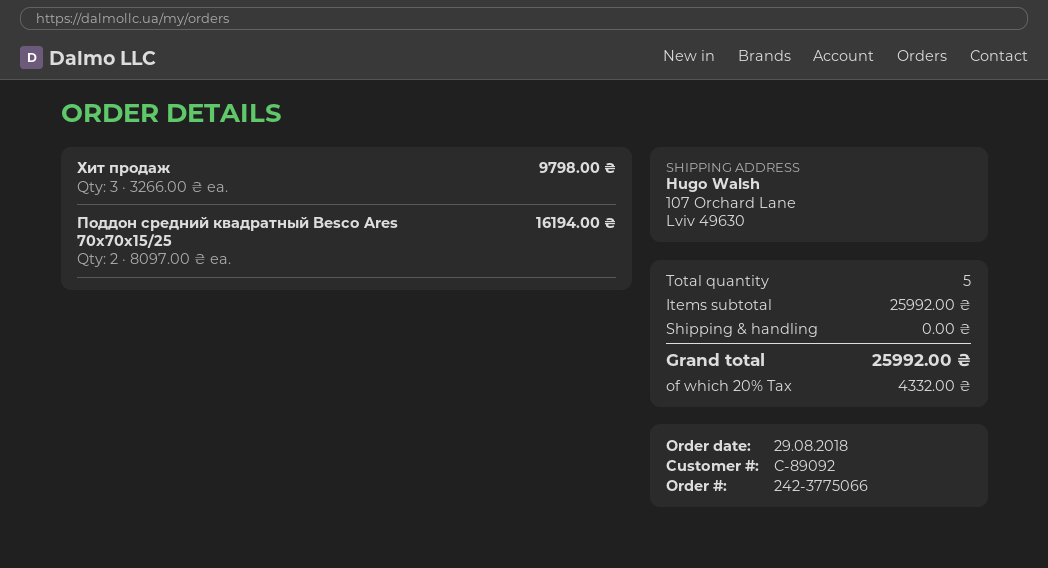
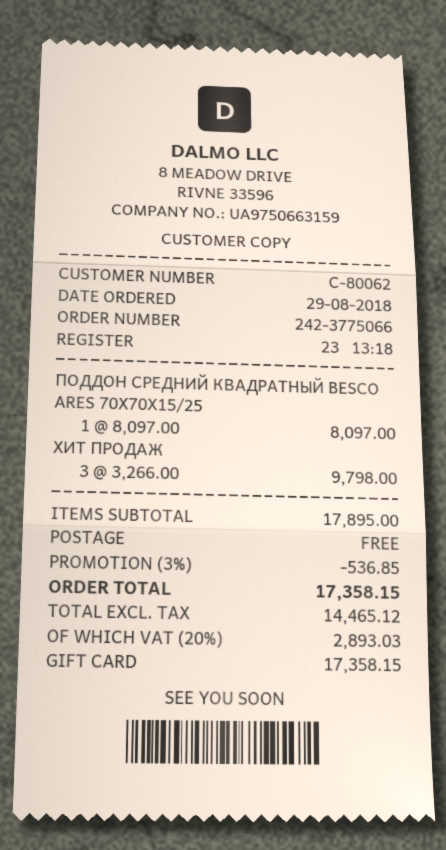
customer number: C-89092 -> C-80062
Поддон средний квадратный Besco Ares 70х70х15/25: 2 x 8097.00 = 16194.00 -> 1 x 8097.00 = 8097.00
subtotal: 25992.00 -> 17895.00
discount: none -> 3% = 536.85
tax: 20% = 4332.00 -> 20% = 2893.03
total: 25992.00 -> 17358.15

